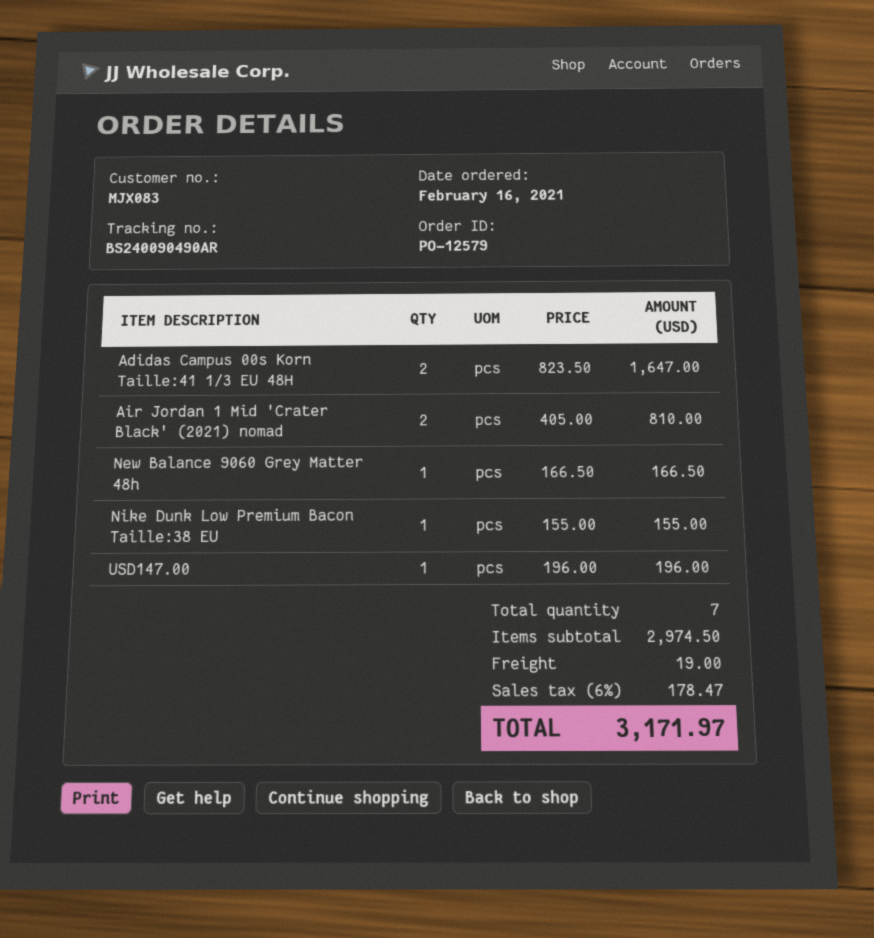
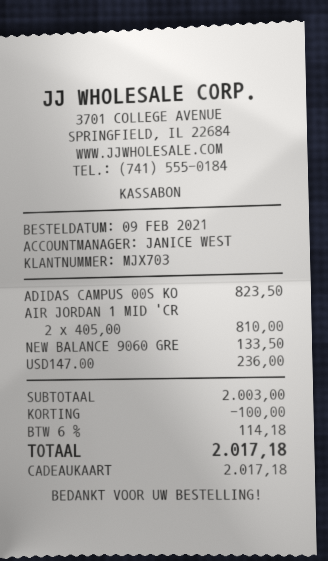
order date: 2021-02-16 -> 2021-02-09
customer number: MJX083 -> MJX703
Adidas Campus 00s Korn Taille:41 1/3 EU 48H: 2 x 823.50 = 1647.00 -> 1 x 823.50 = 823.50
New Balance 9060 Grey Matter 48h: 1 x 166.50 = 166.50 -> 1 x 133.50 = 133.50
Nike Dunk Low Premium Bacon Taille:38 EU: 1 x 155.00 = 155.00 -> none
USD147.00: 1 x 196.00 = 196.00 -> 1 x 236.00 = 236.00
subtotal: 2974.50 -> 2003.00
discount: none -> 100.00
shipping: 19.00 -> none
tax: 6% = 178.47 -> 6% = 114.18
total: 3171.97 -> 2017.18

